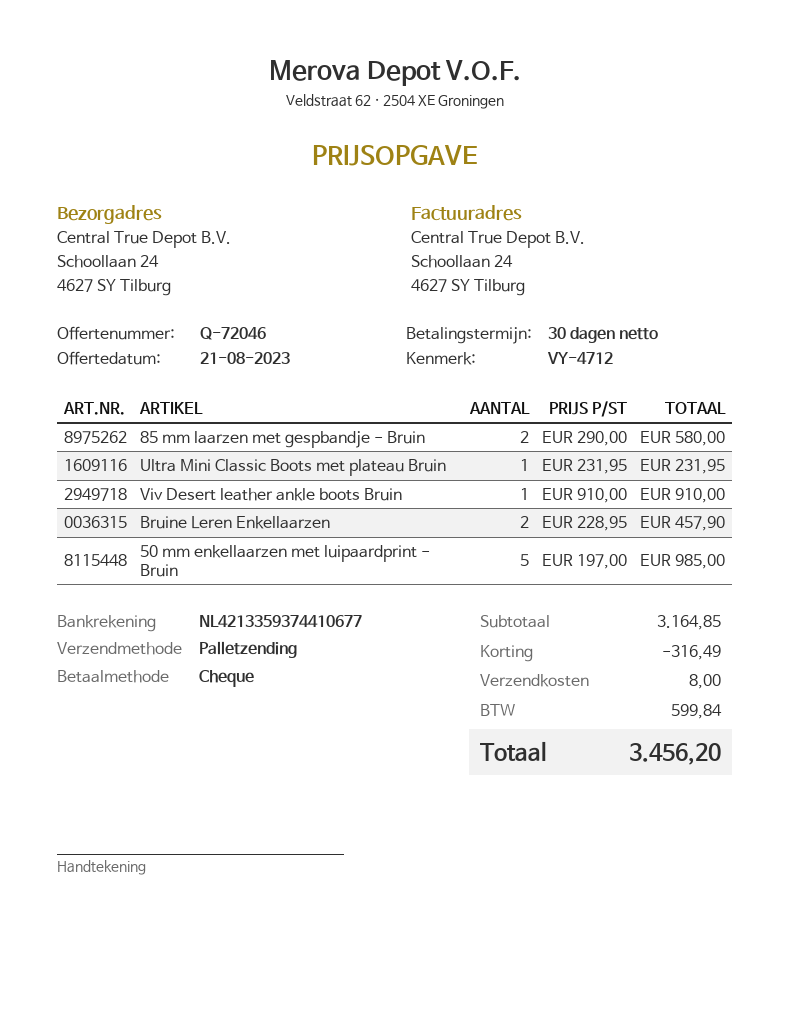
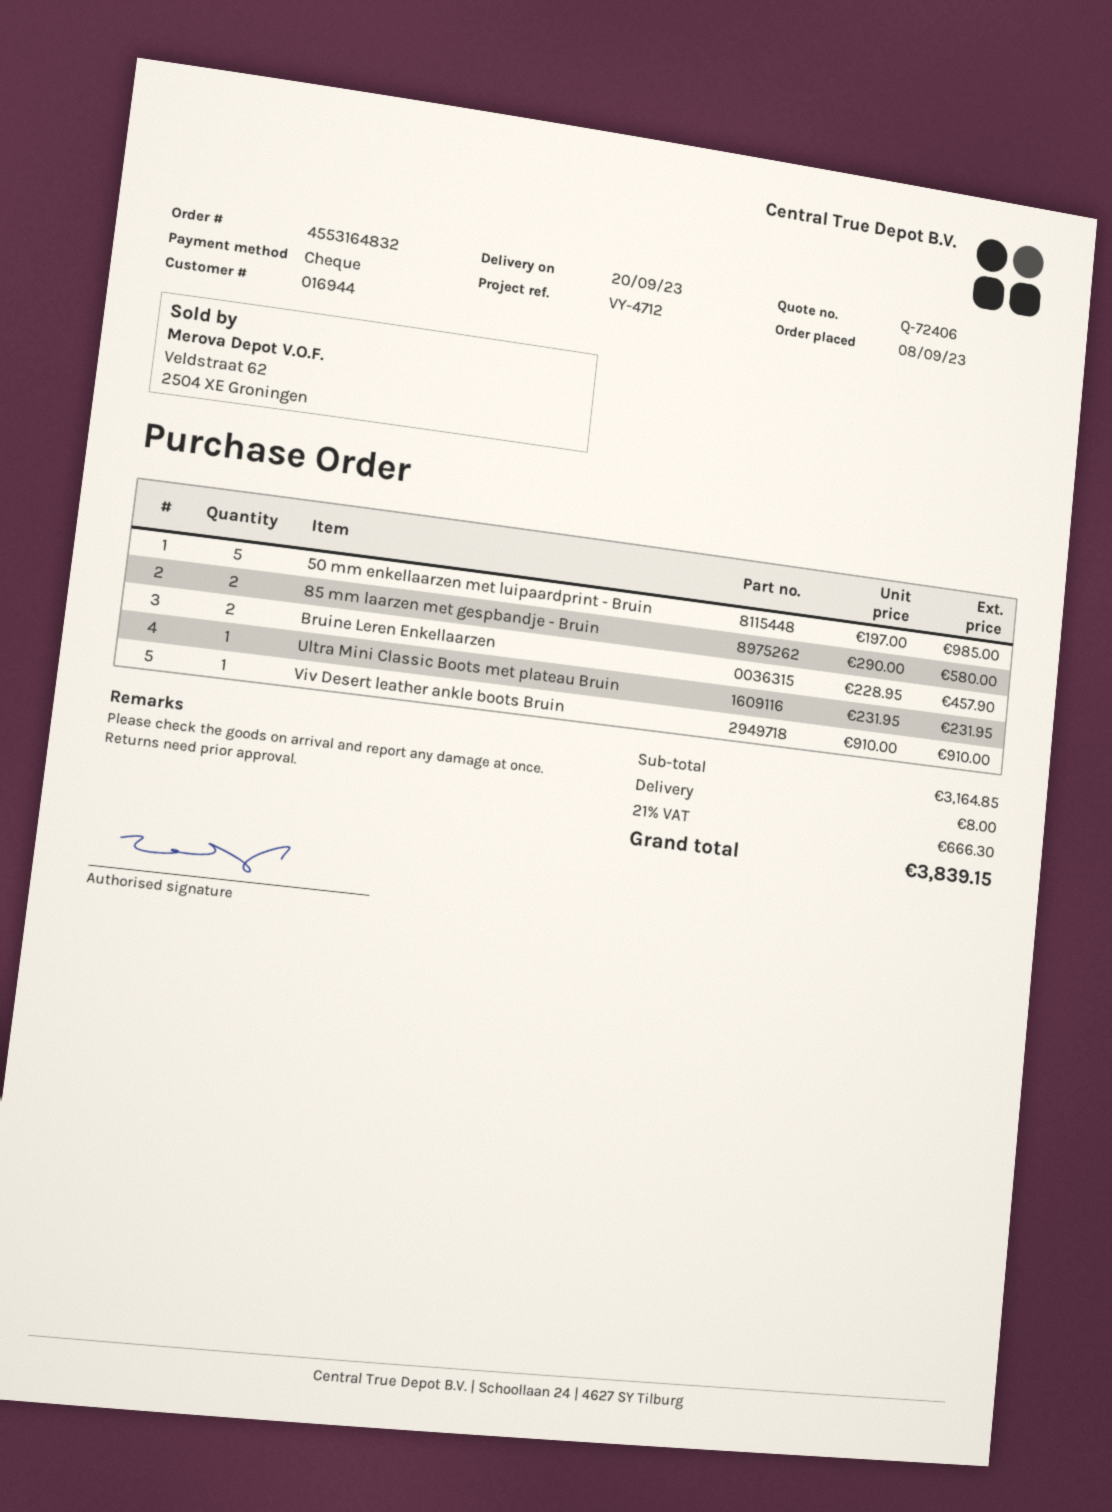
quote number: Q-72046 -> Q-72406
discount: 316.49 -> none
tax: 599.84 -> 666.30
total: 3456.20 -> 3839.15

